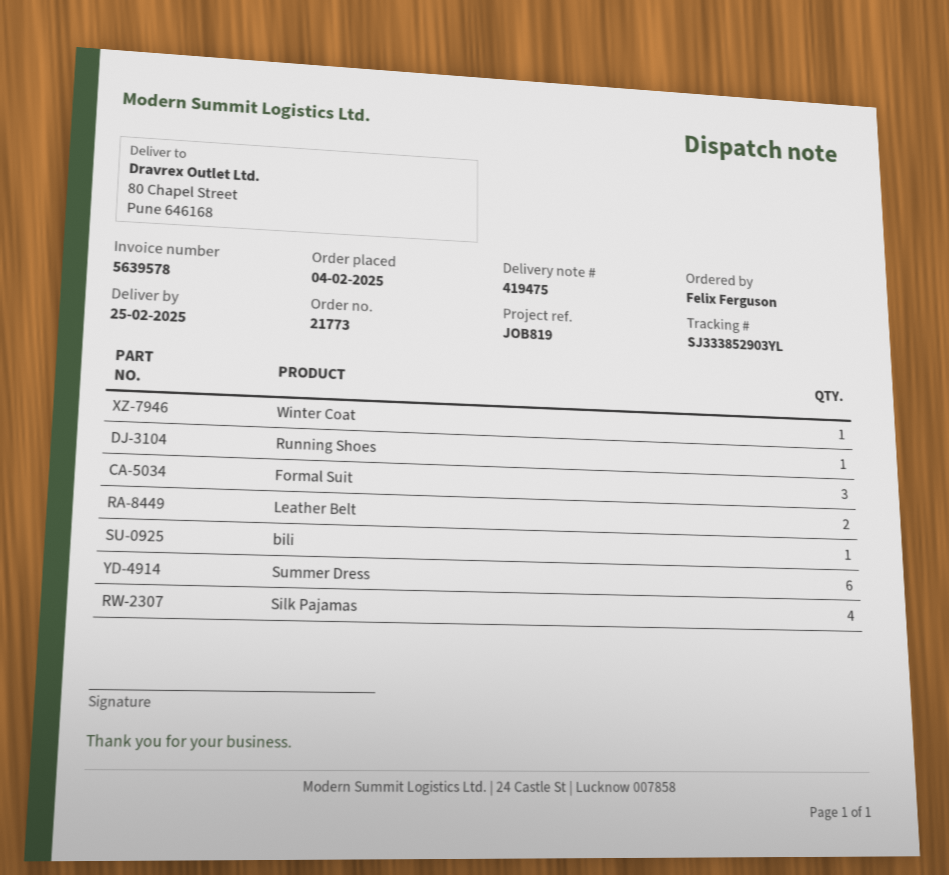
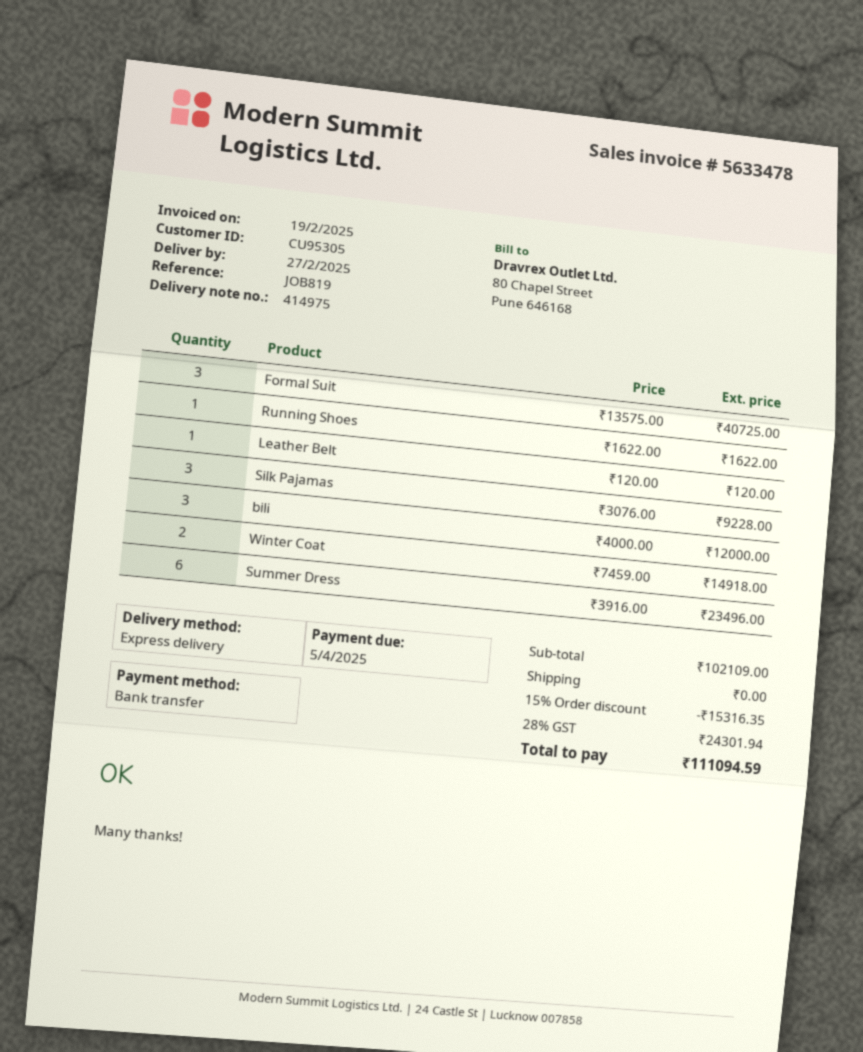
delivery note number: 419475 -> 414975
delivery date: 2025-02-25 -> 2025-02-27
invoice number: 5639578 -> 5633478
Winter Coat: 1 -> 2
Leather Belt: 2 -> 1
bili: 1 -> 3
Silk Pajamas: 4 -> 3

